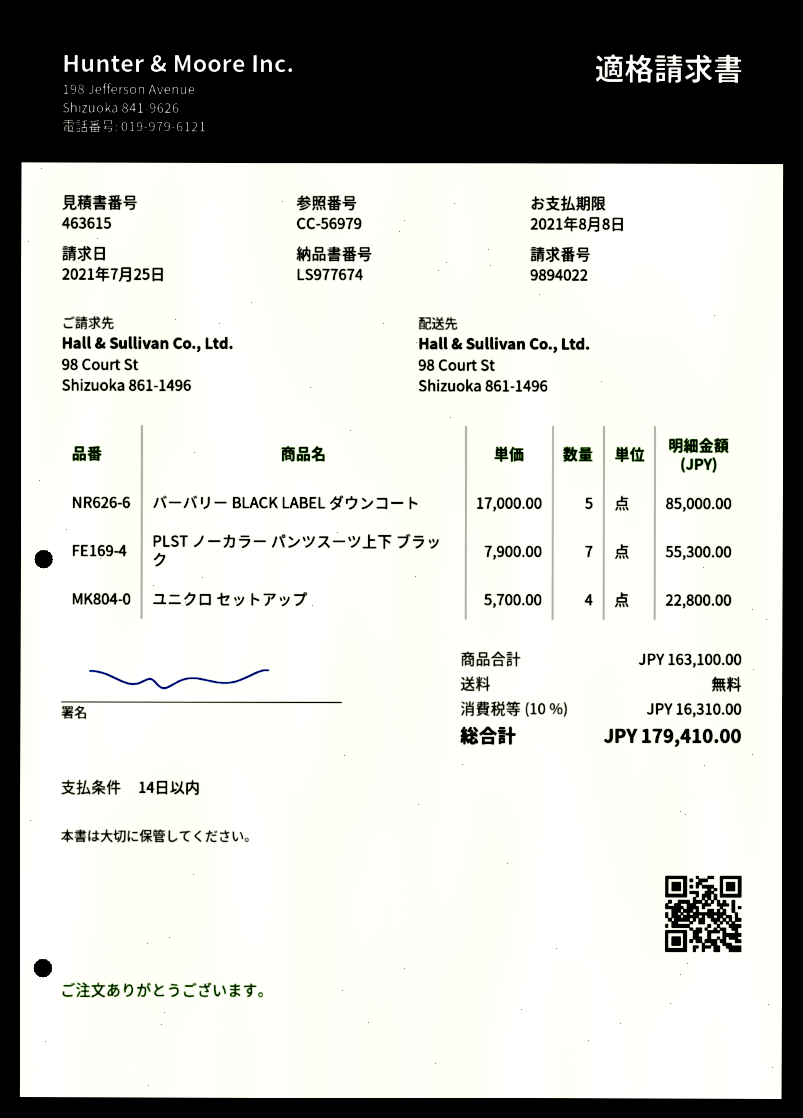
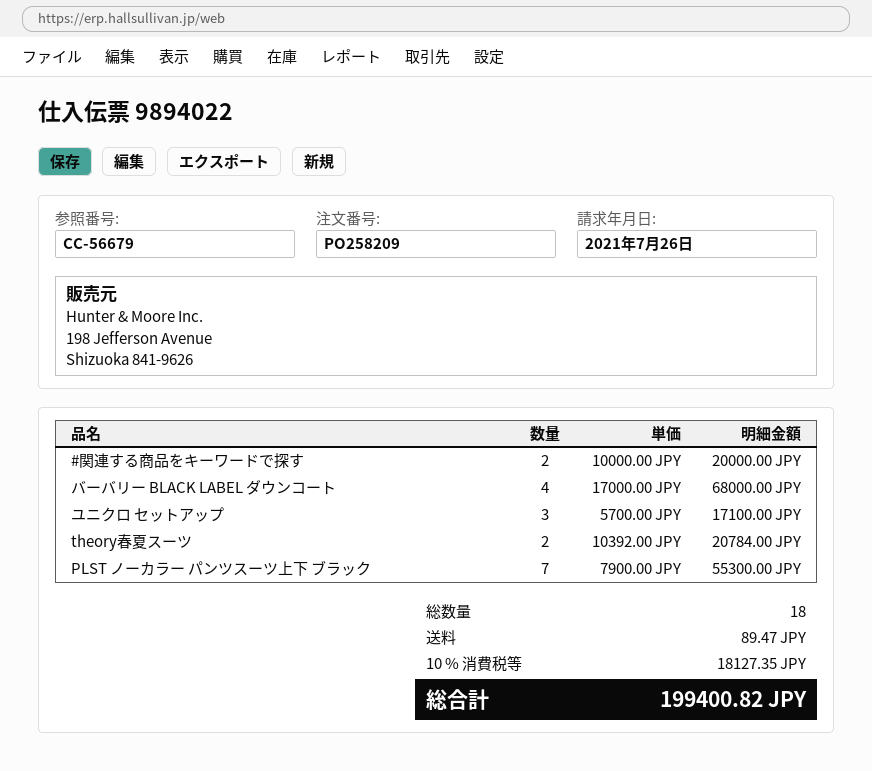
invoice date: 2021-07-25 -> 2021-07-26
reference: CC-56979 -> CC-56679
バーバリー BLACK LABEL ダウンコート: 5 x 17000.00 = 85000.00 -> 4 x 17000.00 = 68000.00
ユニクロ セットアップ: 4 x 5700.00 = 22800.00 -> 3 x 5700.00 = 17100.00
#関連する商品をキーワードで探す: none -> 2 x 10000.00 = 20000.00
theory春夏スーツ: none -> 2 x 10392.00 = 20784.00
shipping: 0.00 -> 89.47
tax: 10% = 16310.00 -> 10% = 18127.35
total: 179410.00 -> 199400.82

